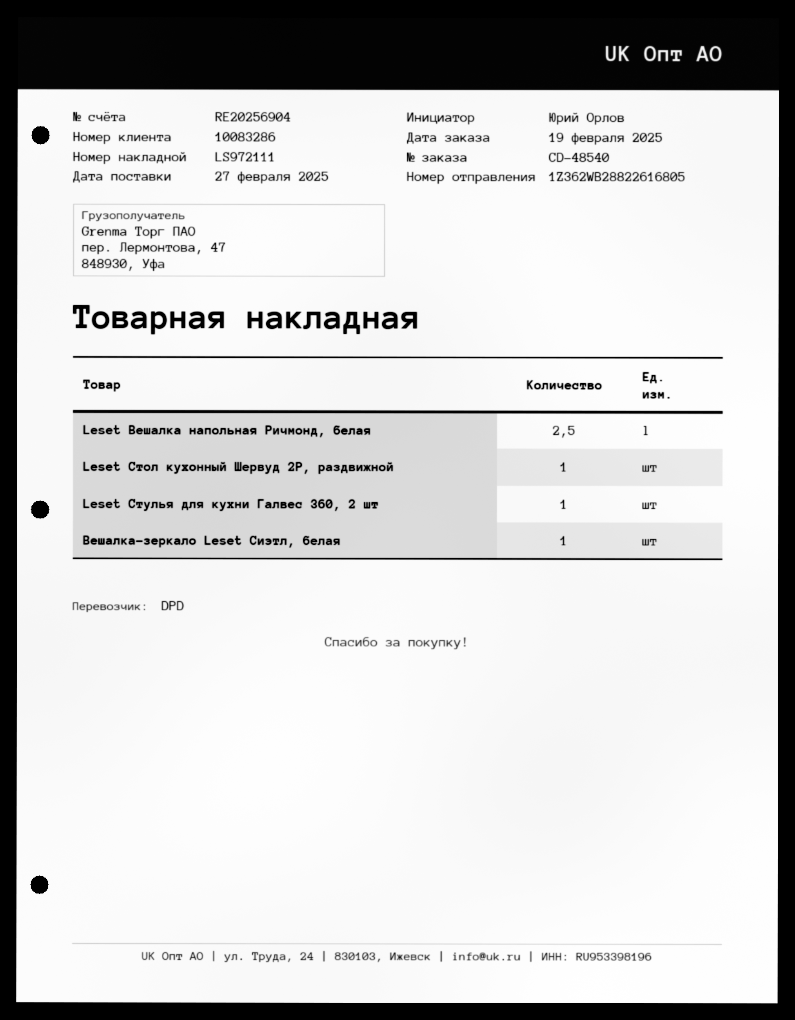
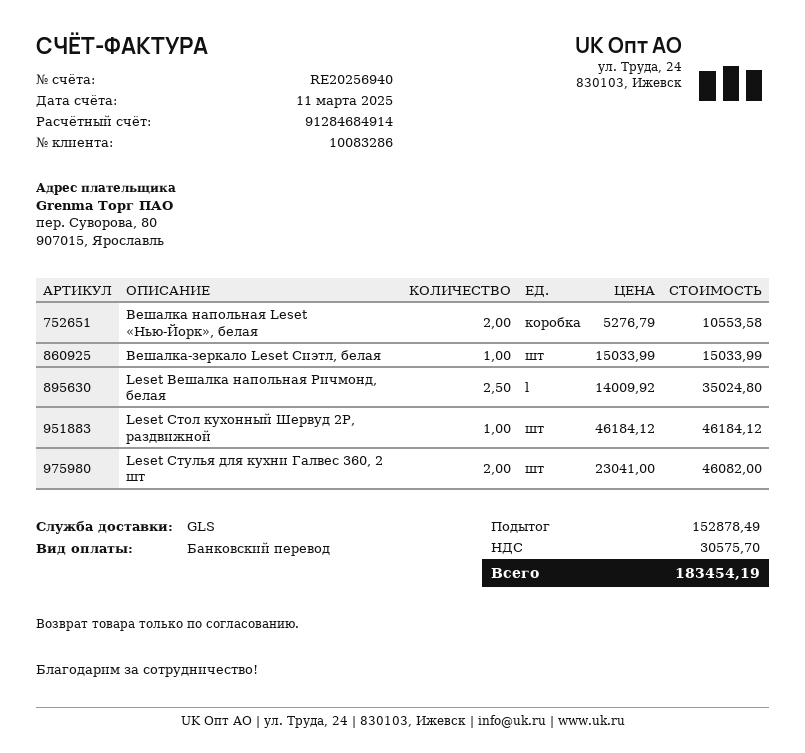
invoice number: RE20256904 -> RE20256940
shipping method: DPD -> GLS
Leset Стулья для кухни Галвес 360, 2 шт: 1 -> 2
Вешалка напольная Leset «Нью-Йорк», белая: none -> 2

